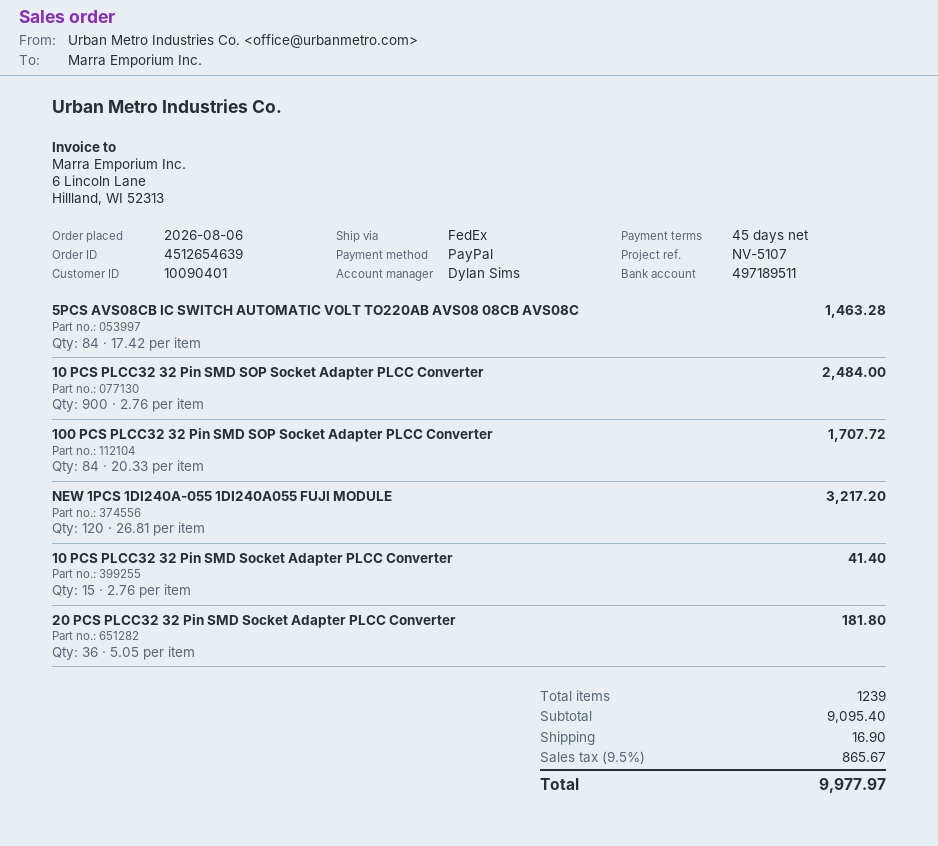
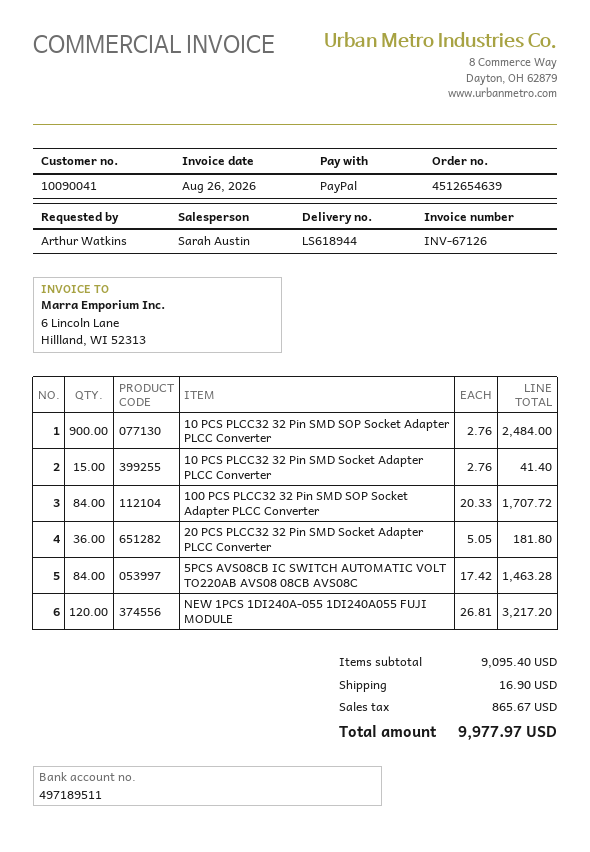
customer number: 10090401 -> 10090041
sales rep: Dylan Sims -> Sarah Austin

